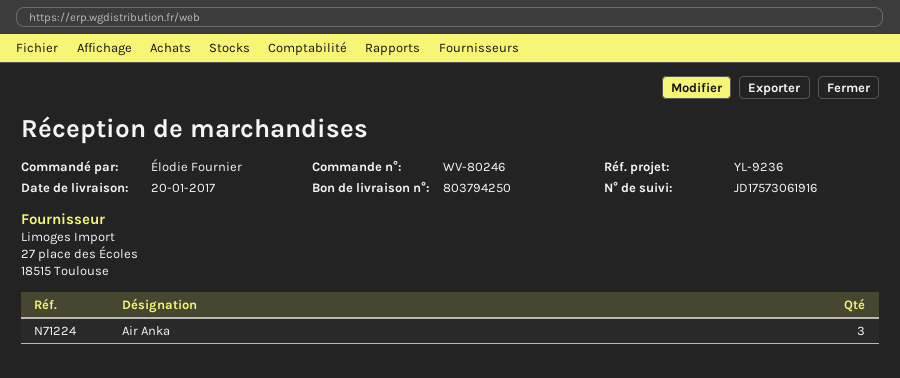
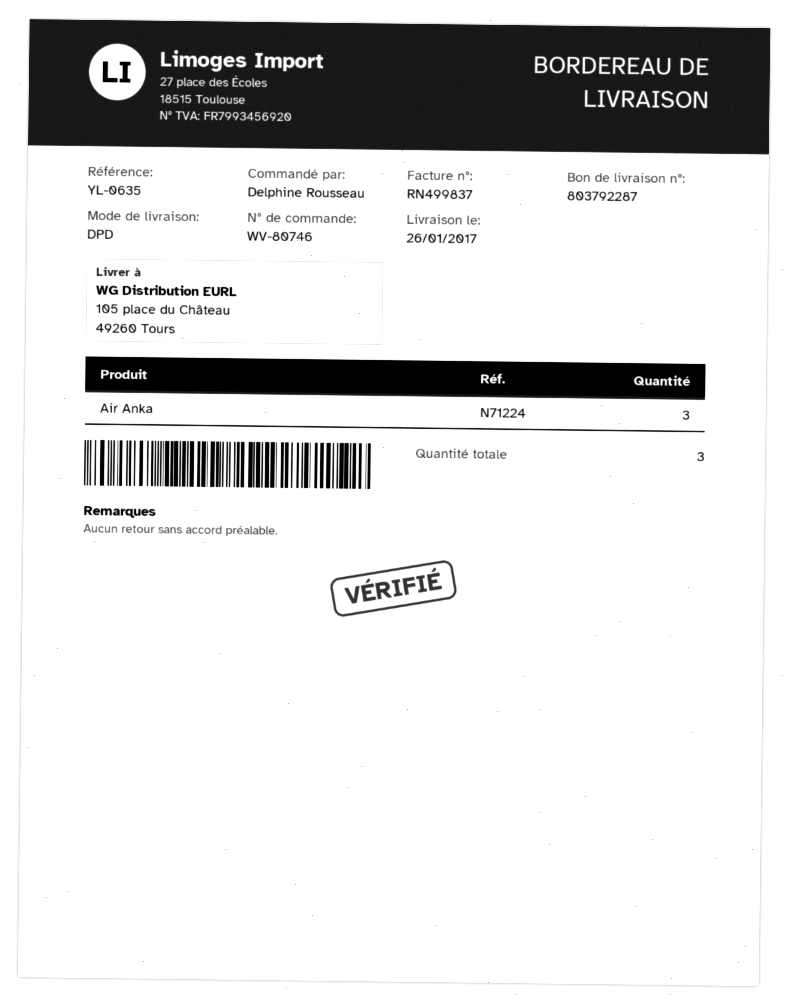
order number: WV-80246 -> WV-80746
delivery note number: 803794250 -> 803792287
delivery date: 2017-01-20 -> 2017-01-26
reference: YL-9236 -> YL-0635
ordered by: Élodie Fournier -> Delphine Rousseau

